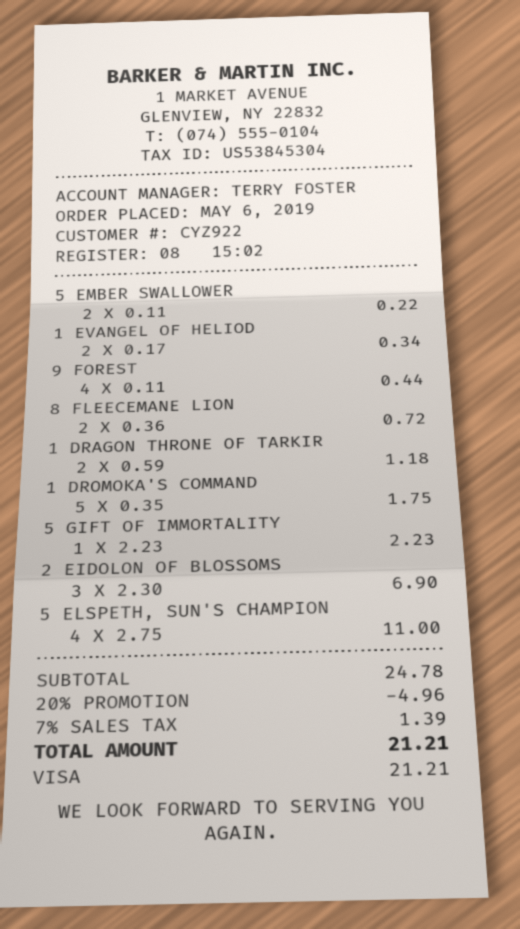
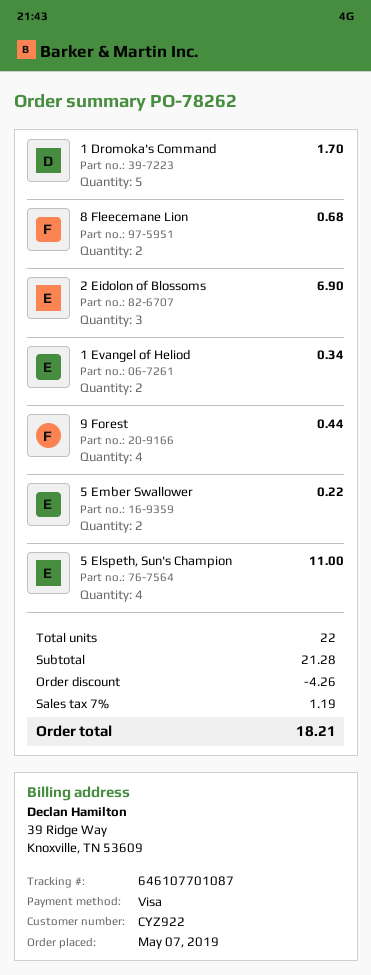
order date: 2019-05-06 -> 2019-05-07
8 FLEECEMANE LION: 2 for 0.72 -> 2 for 0.68
1 DRAGON THRONE OF TARKIR: 2 for 1.18 -> none
1 DROMOKA'S COMMAND: 5 for 1.75 -> 5 for 1.70
5 GIFT OF IMMORTALITY: 1 for 2.23 -> none
subtotal: 24.78 -> 21.28
discount: 4.96 -> 4.26
tax: 7% = 1.39 -> 7% = 1.19
total: 21.21 -> 18.21

